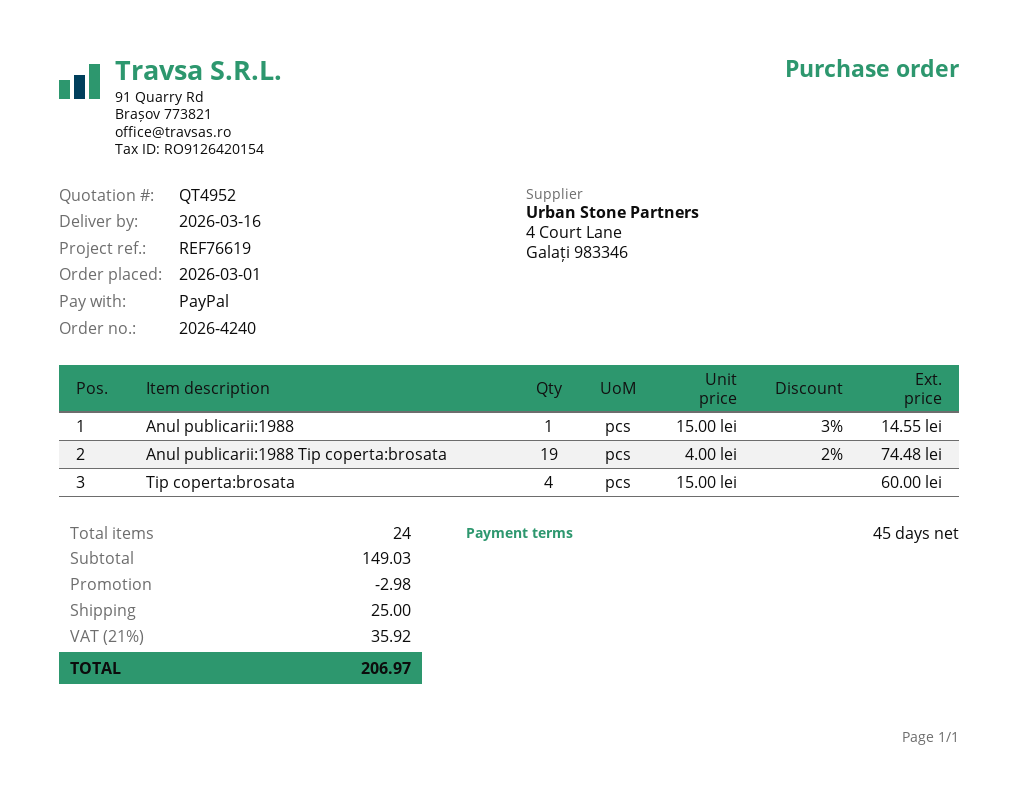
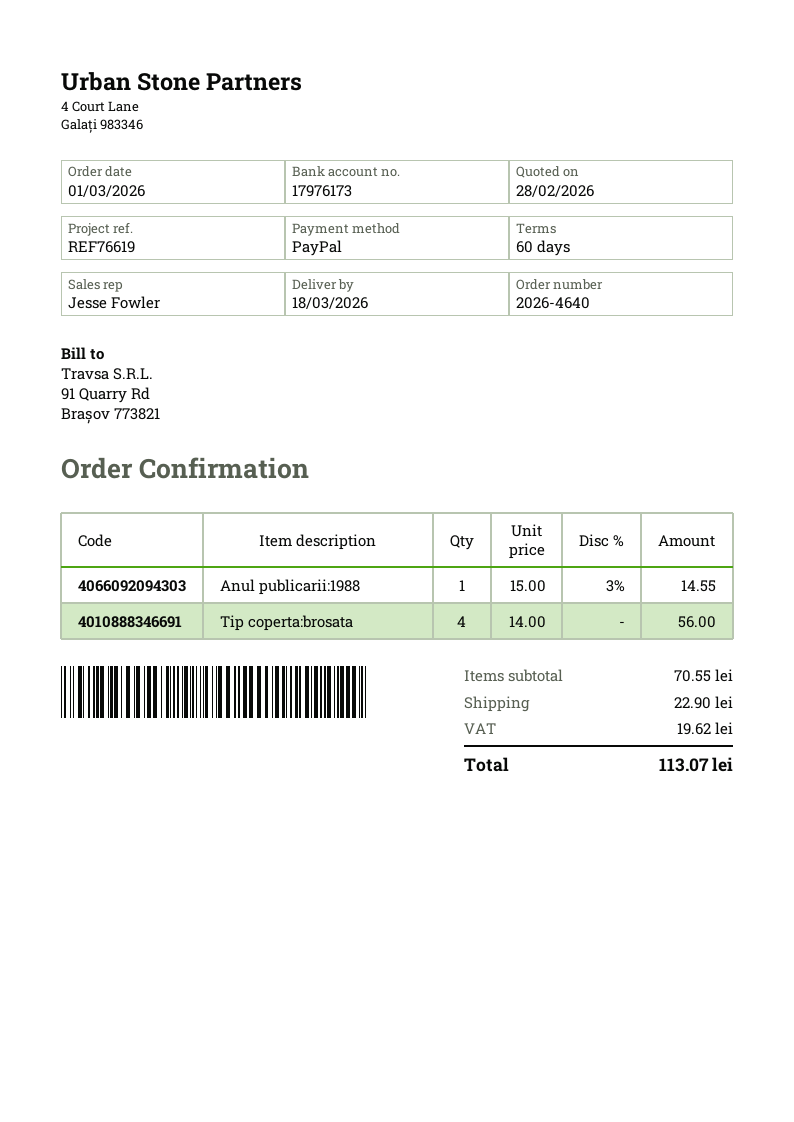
order number: 2026-4240 -> 2026-4640
delivery date: 2026-03-16 -> 2026-03-18
payment terms: 45 days -> 60 days
Anul publicarii:1988 Tip coperta:brosata: 19 x 4.00 - 2% = 74.48 -> none
Tip coperta:brosata: 4 x 15.00 = 60.00 -> 4 x 14.00 = 56.00
subtotal: 149.03 -> 70.55
discount: 2.98 -> none
shipping: 25.00 -> 22.90
tax: 35.92 -> 19.62
total: 206.97 -> 113.07

